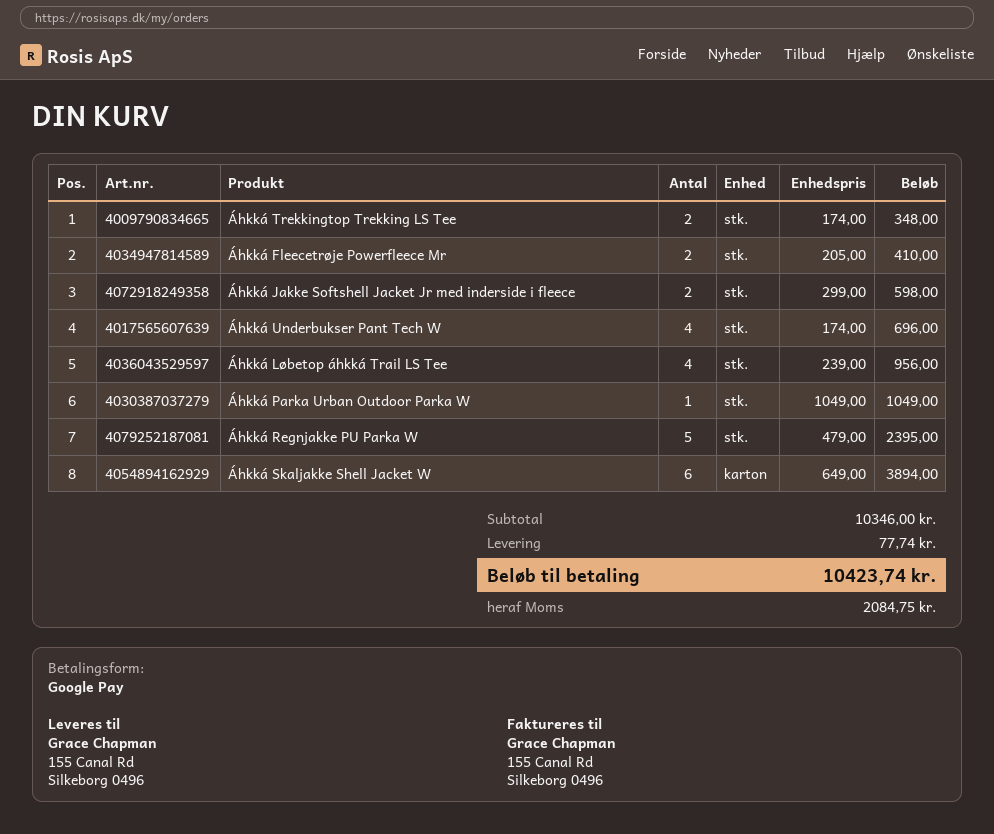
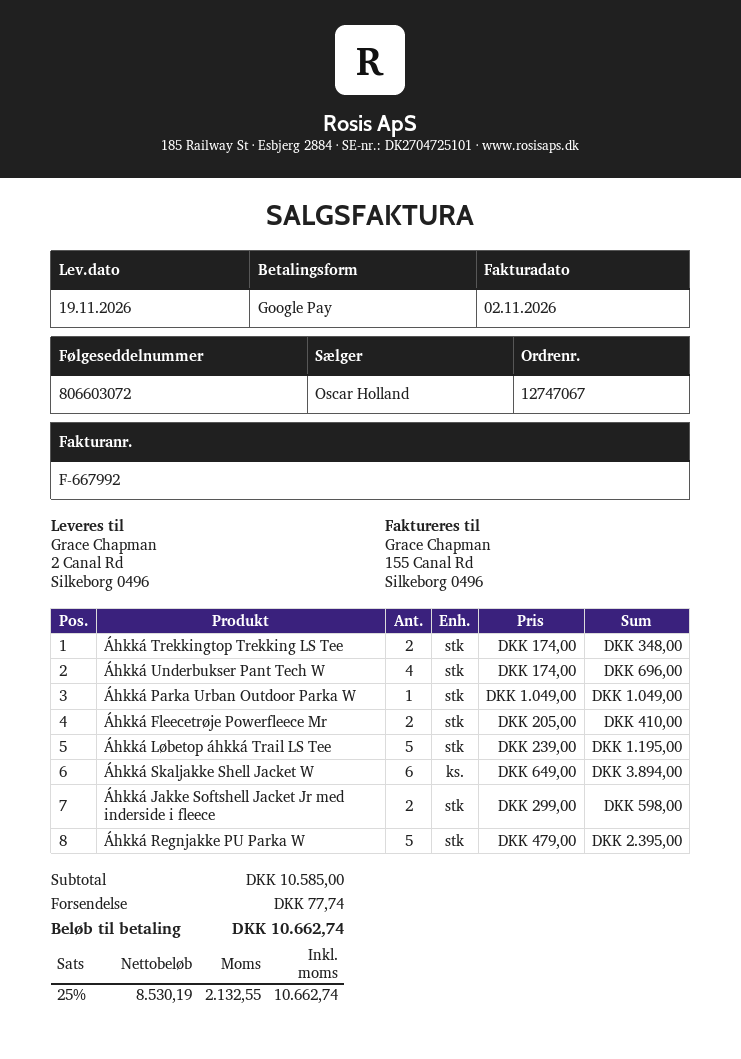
ship to: 155 Canal Rd, Silkeborg 0496 -> 2 Canal Rd, Silkeborg 0496
Áhkká Løbetop áhkká Trail LS Tee: 4 x 239.00 = 956.00 -> 5 x 239.00 = 1195.00
subtotal: 10346.00 -> 10585.00
tax: 2084.75 -> 2132.55
total: 10423.74 -> 10662.74

